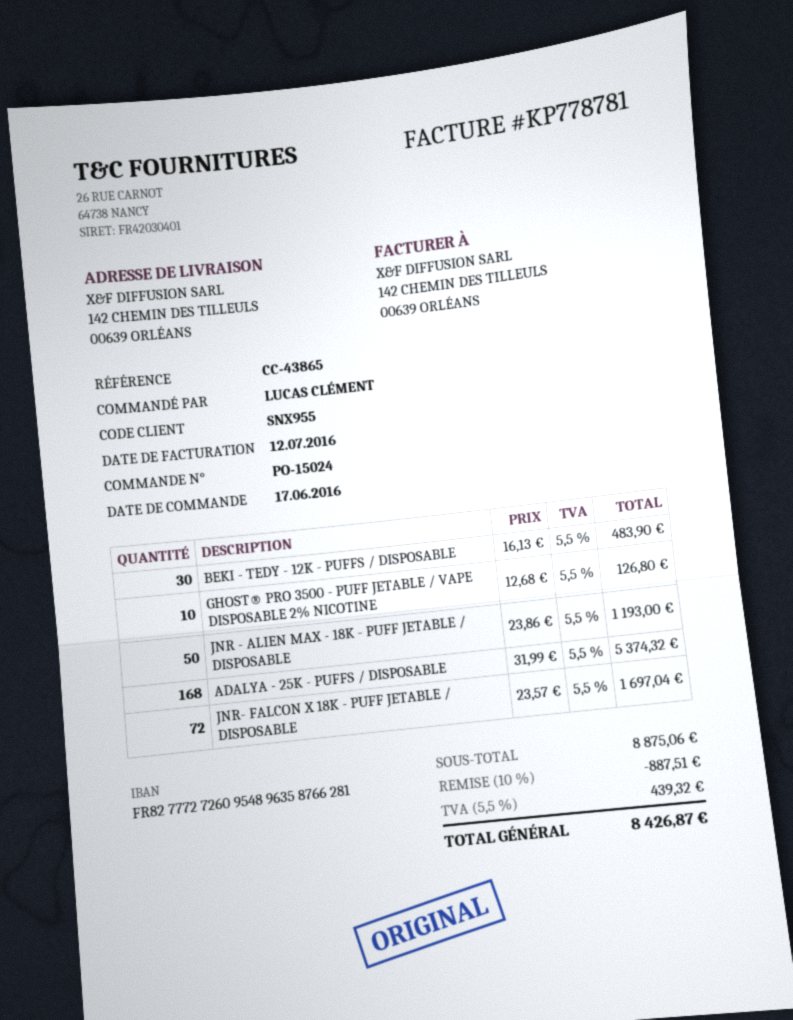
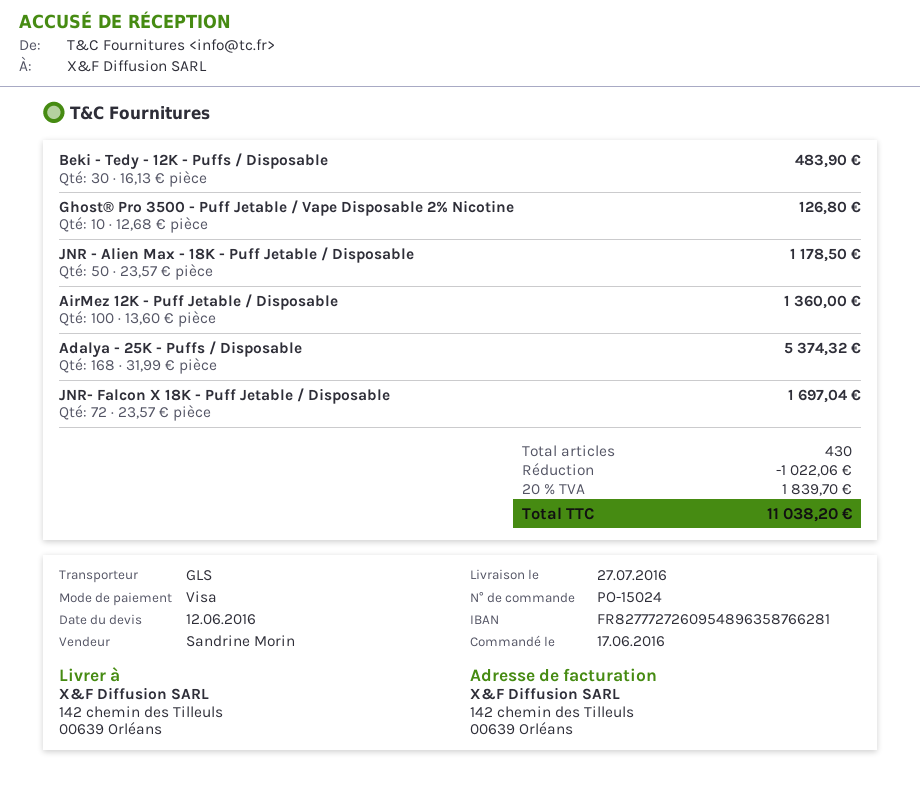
JNR - ALIEN MAX - 18K - PUFF JETABLE / DISPOSABLE: 50 x 23.86 = 1193.00 -> 50 x 23.57 = 1178.50
AirMez 12K - Puff Jetable / Disposable: none -> 100 x 13.60 = 1360.00
discount: 887.51 -> 1022.06
tax: 5.5% = 439.32 -> 20% = 1839.70
total: 8426.87 -> 11038.20

